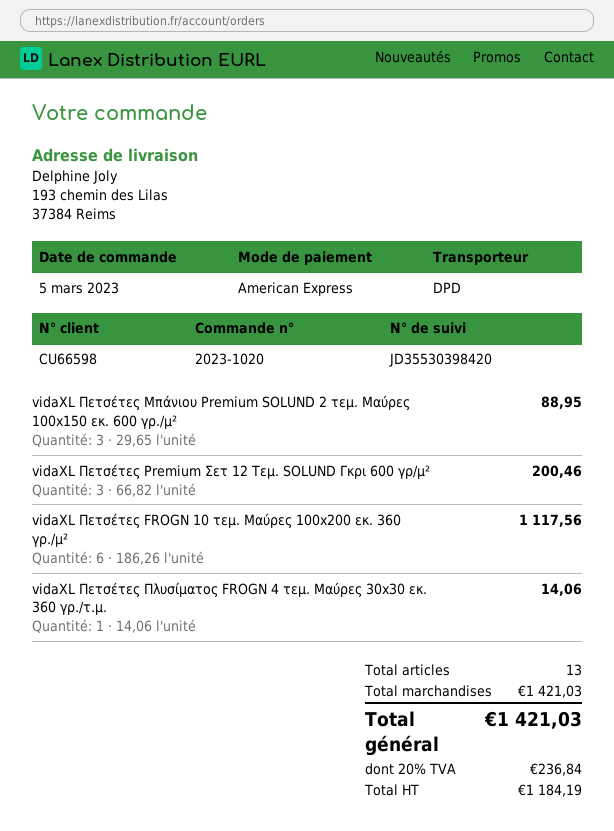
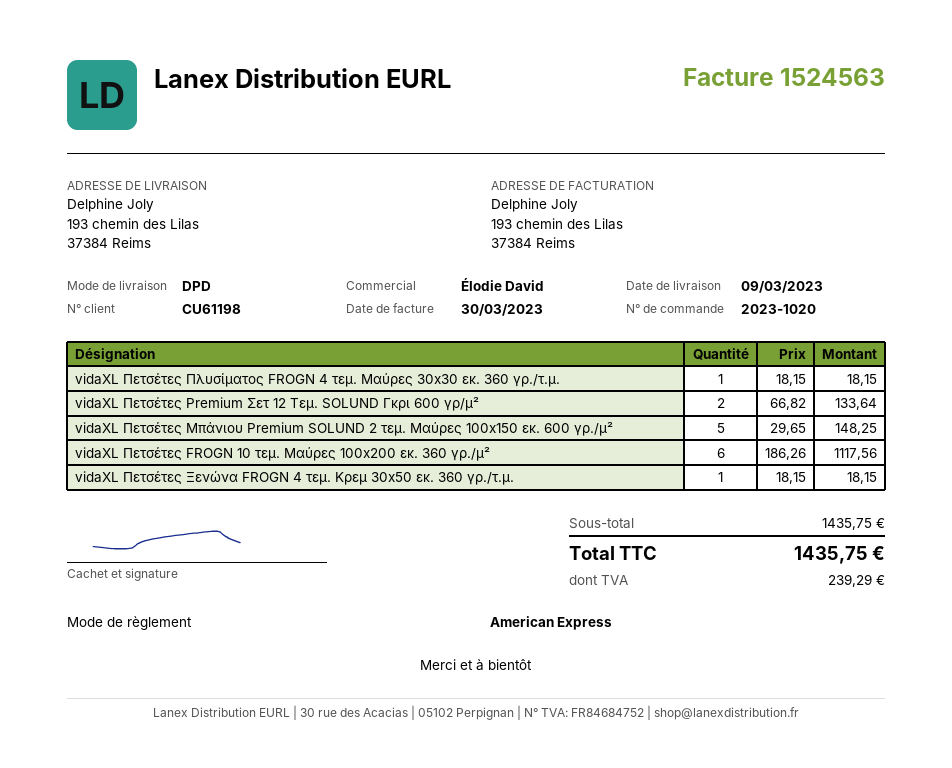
customer number: CU66598 -> CU61198
vidaXL Πετσέτες Μπάνιου Premium SOLUND 2 τεμ. Μαύρες 100x150 εκ. 600 γρ./μ²: 3 x 29.65 = 88.95 -> 5 x 29.65 = 148.25
vidaXL Πετσέτες Premium Σετ 12 Τεμ. SOLUND Γκρι 600 γρ/μ²: 3 x 66.82 = 200.46 -> 2 x 66.82 = 133.64
vidaXL Πετσέτες Πλυσίματος FROGN 4 τεμ. Μαύρες 30x30 εκ. 360 γρ./τ.μ.: 1 x 14.06 = 14.06 -> 1 x 18.15 = 18.15
vidaXL Πετσέτες Ξενώνα FROGN 4 τεμ. Κρεμ 30x50 εκ. 360 γρ./τ.μ.: none -> 1 x 18.15 = 18.15
subtotal: 1421.03 -> 1435.75
tax: 236.84 -> 239.29
total: 1421.03 -> 1435.75

